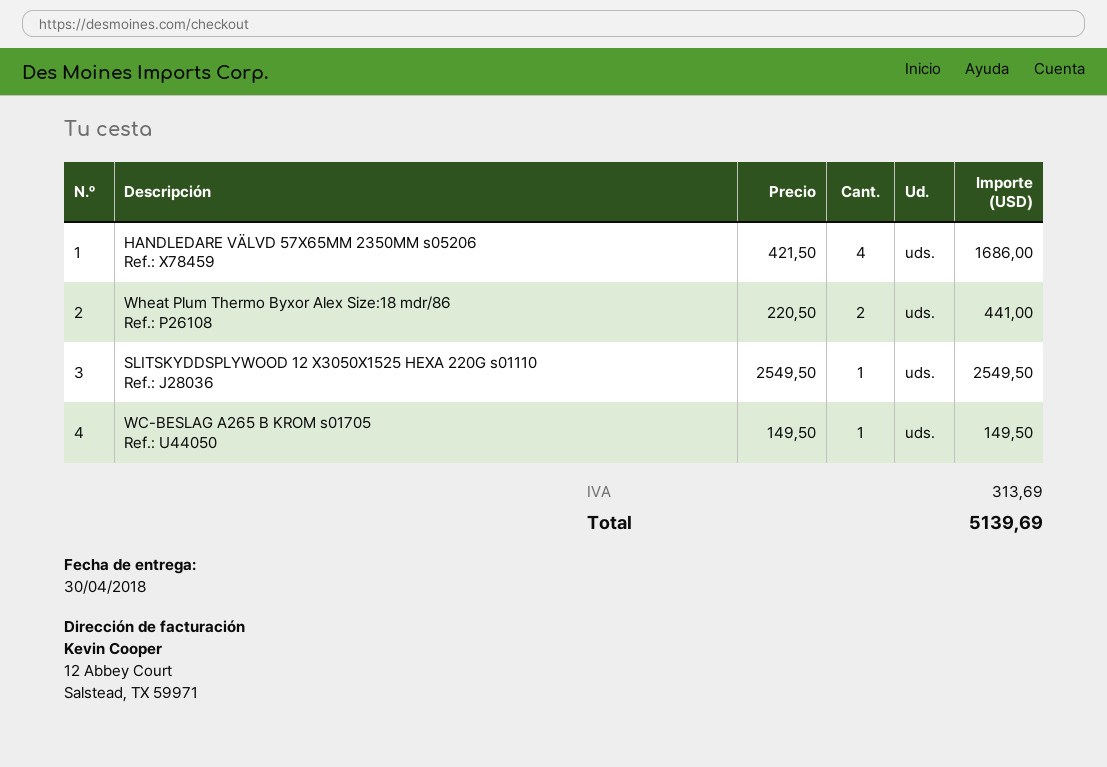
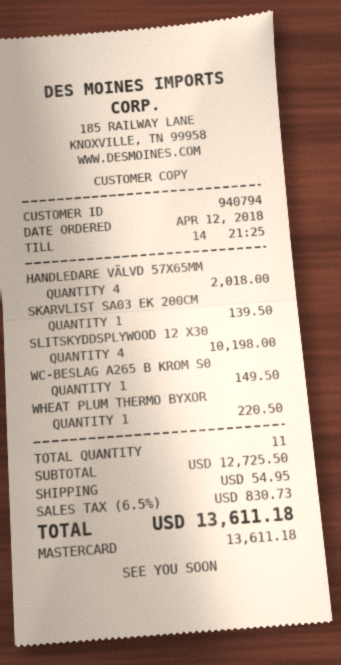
HANDLEDARE VÄLVD 57X65MM 2350MM s05206: 4 for 1686.00 -> 4 for 2018.00
Wheat Plum Thermo Byxor Alex Size:18 mdr/86: 2 for 441.00 -> 1 for 220.50
SLITSKYDDSPLYWOOD 12 X3050X1525 HEXA 220G s01110: 1 for 2549.50 -> 4 for 10198.00
SKARVLIST SA03 EK 200CM: none -> 1 for 139.50
shipping: none -> 54.95
tax: 313.69 -> 830.73
total: 5139.69 -> 13611.18

